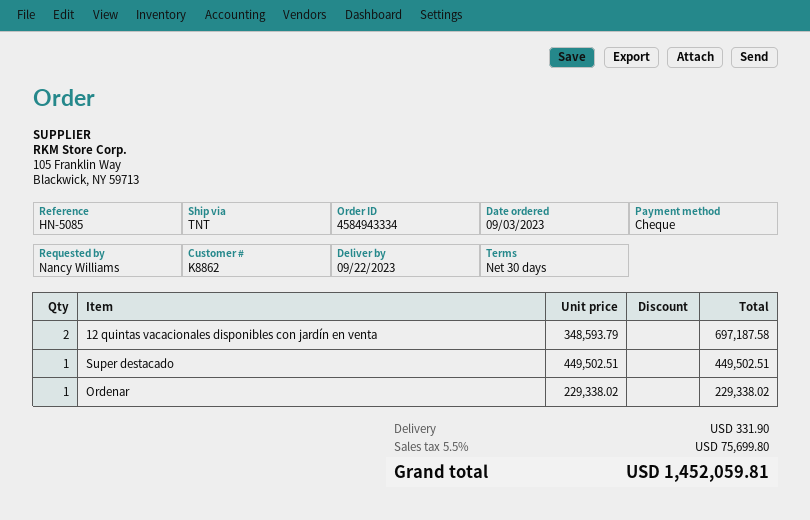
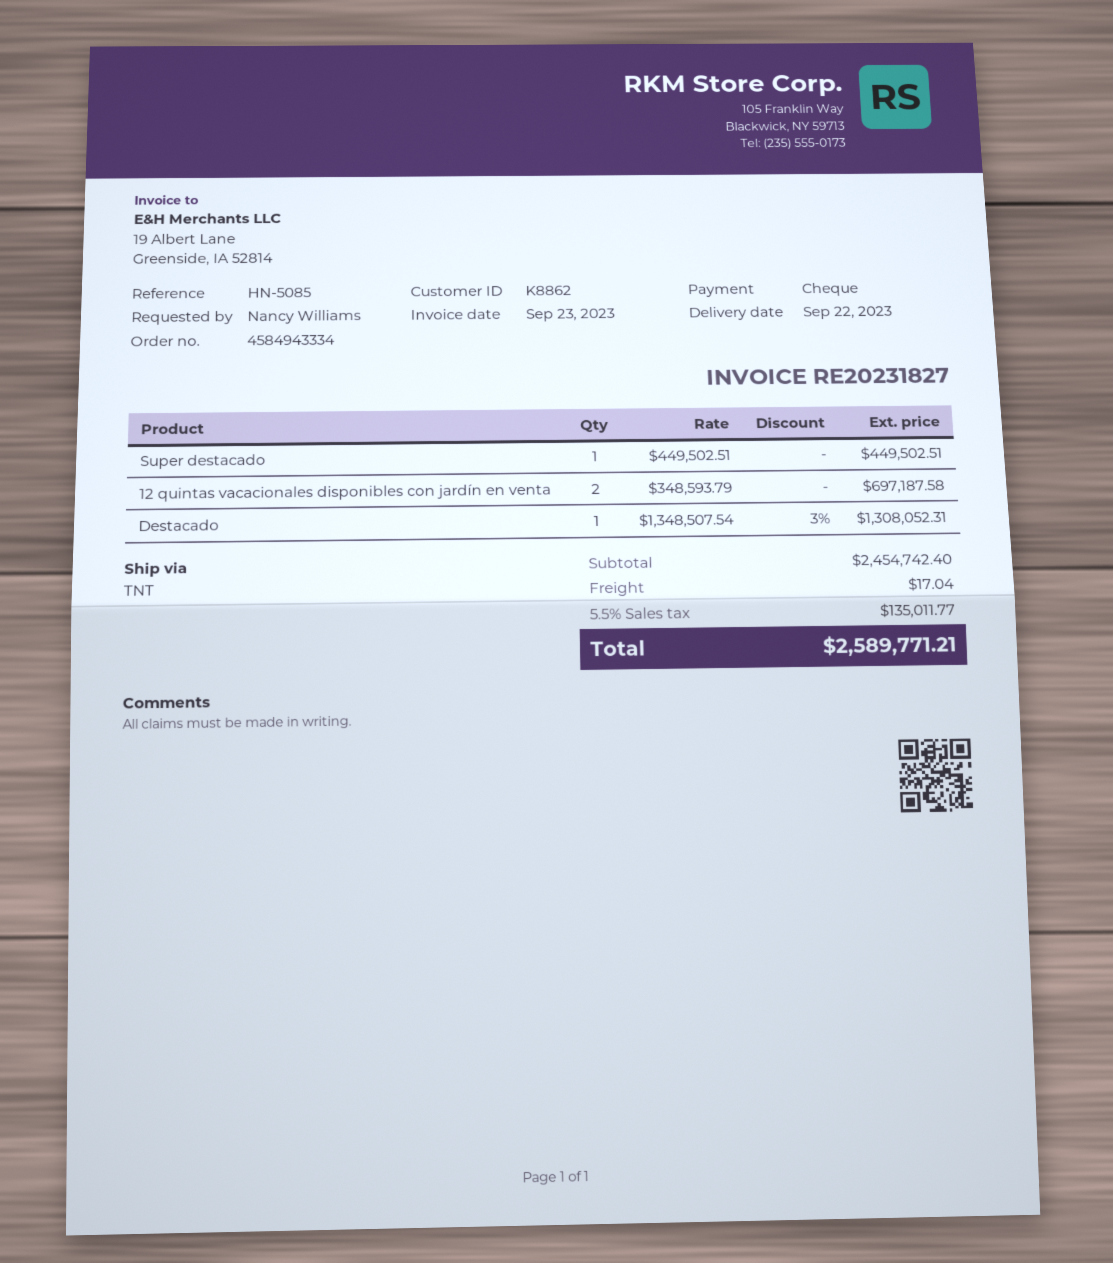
Ordenar: 1 x 229338.02 = 229338.02 -> none
Destacado: none -> 1 x 1348507.54 - 3% = 1308052.31
shipping: 331.90 -> 17.04
tax: 5.5% = 75699.80 -> 5.5% = 135011.77
total: 1452059.81 -> 2589771.21

